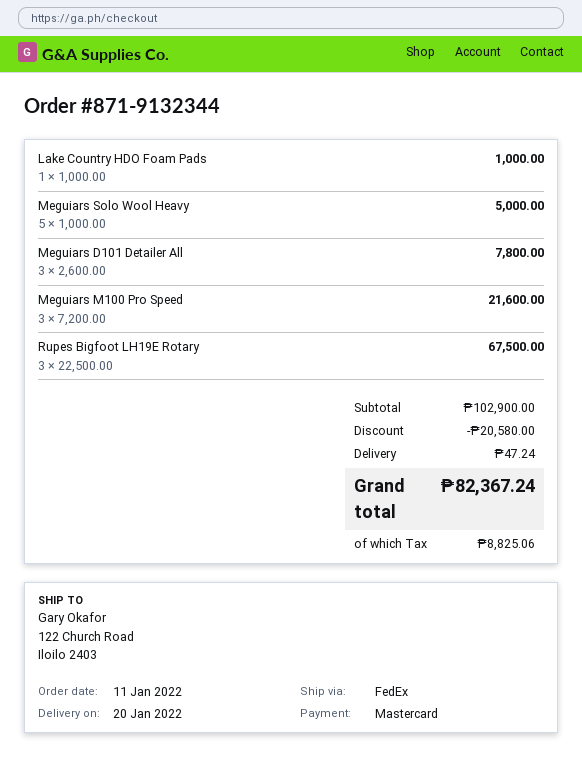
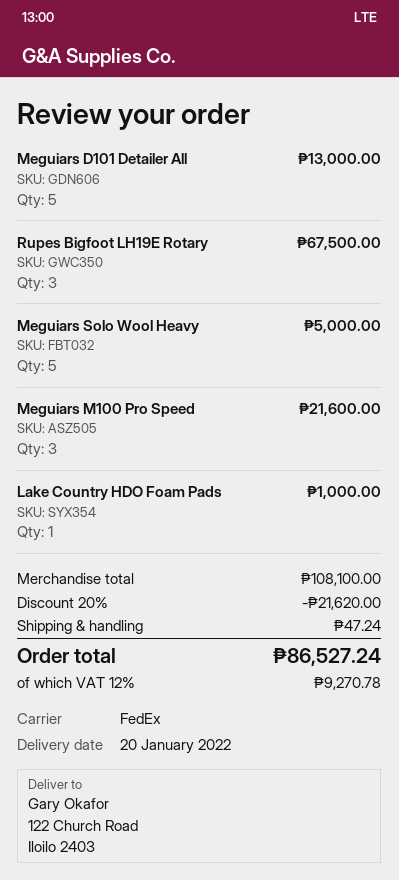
Meguiars D101 Detailer All: 3 for 7800.00 -> 5 for 13000.00
subtotal: 102900.00 -> 108100.00
discount: 20580.00 -> 21620.00
tax: 8825.06 -> 9270.78
total: 82367.24 -> 86527.24

